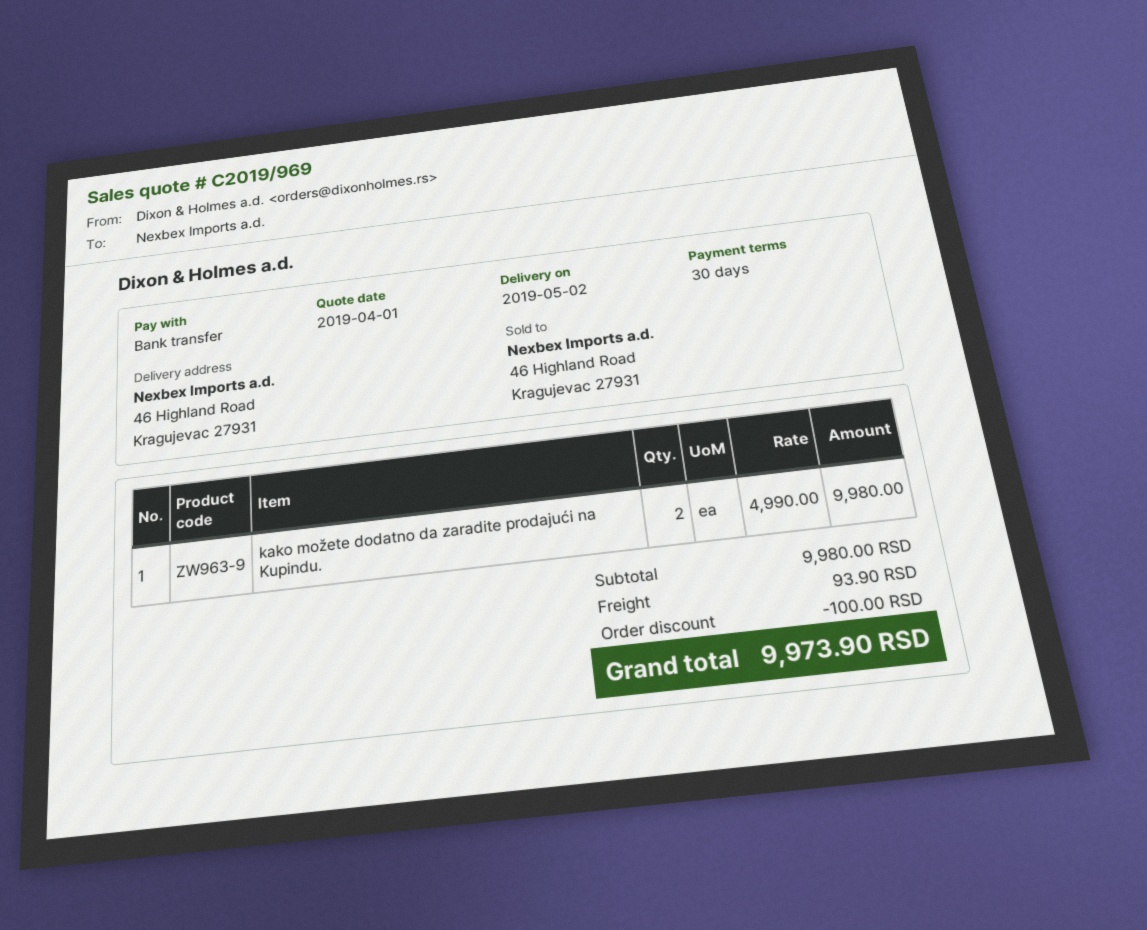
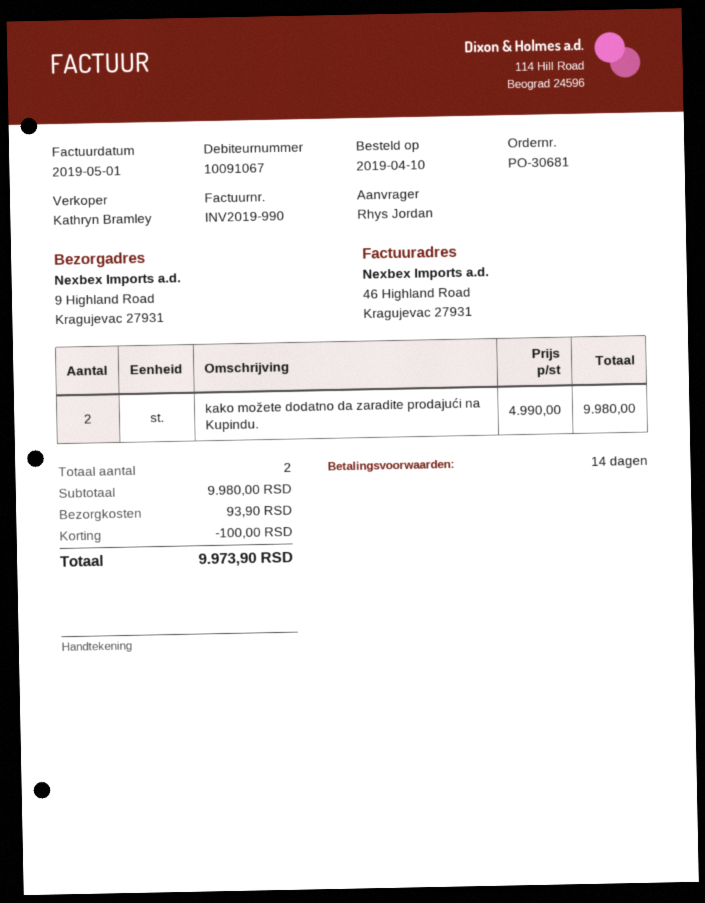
payment terms: 30 days -> 14 days
ship to: 46 Highland Road, Kragujevac 27931 -> 9 Highland Road, Kragujevac 27931

